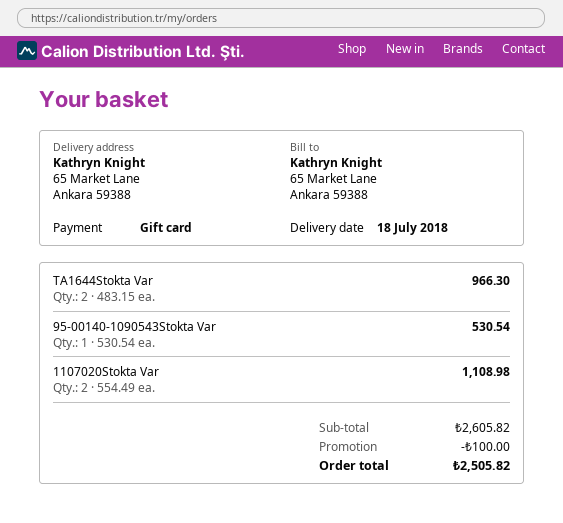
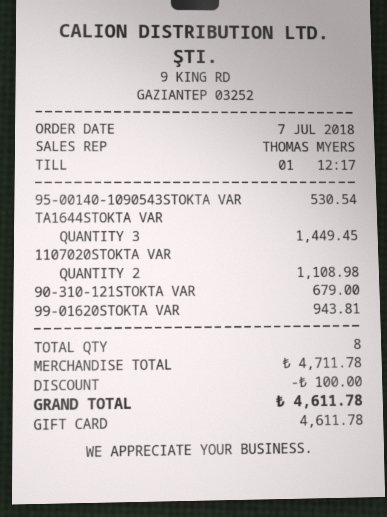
TA1644Stokta Var: 2 for 966.30 -> 3 for 1449.45
90-310-121STOKTA VAR: none -> 1 for 679.00
99-01620STOKTA VAR: none -> 1 for 943.81
subtotal: 2605.82 -> 4711.78
total: 2505.82 -> 4611.78

